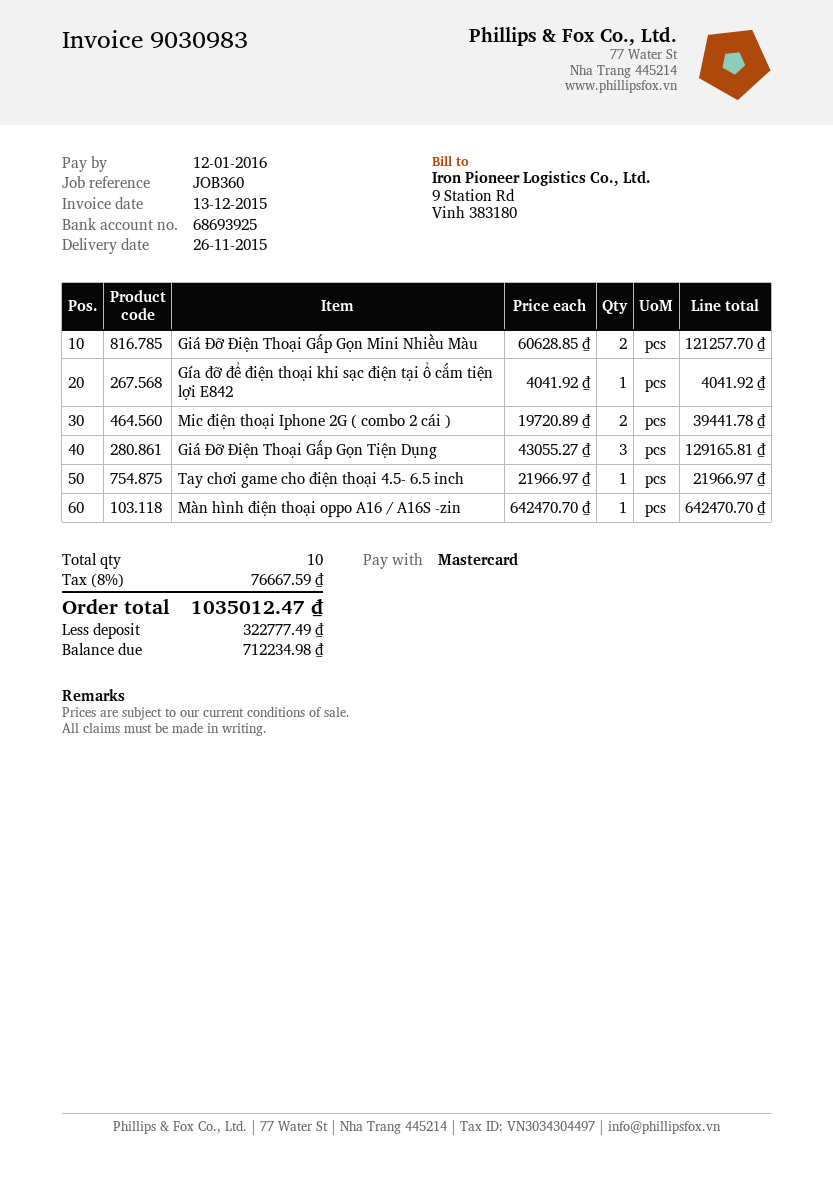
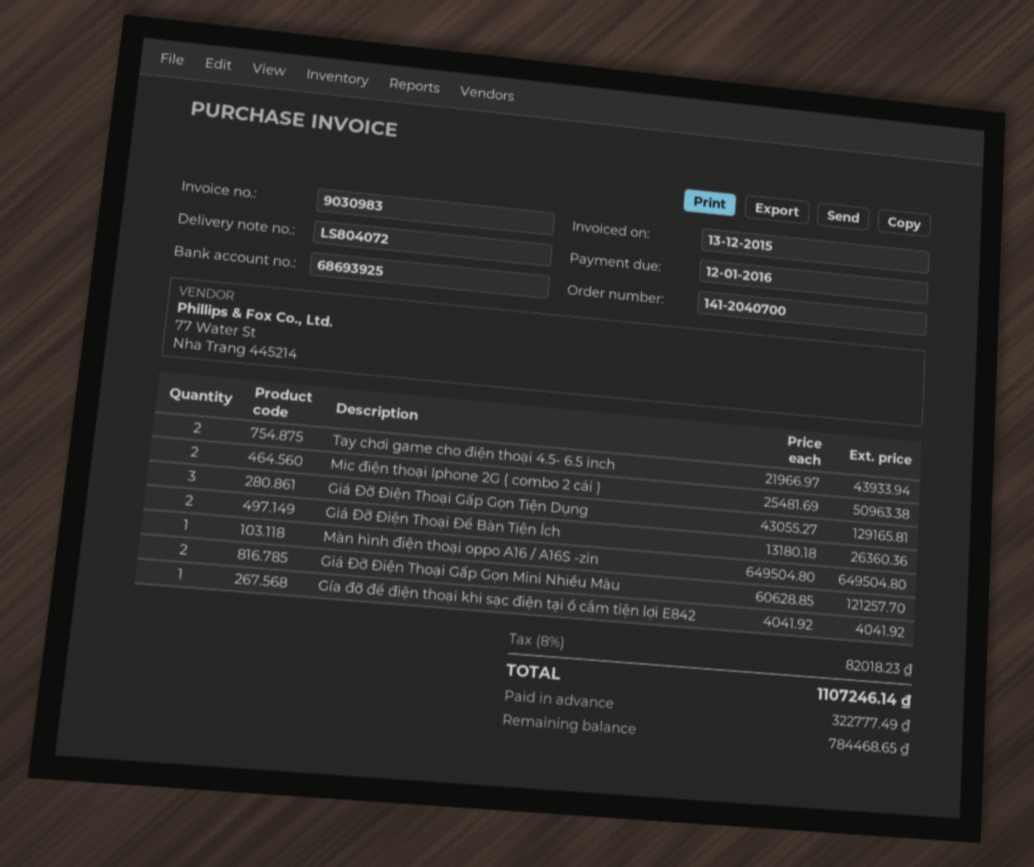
Mic điện thoại Iphone 2G ( combo 2 cái ): 2 x 19720.89 = 39441.78 -> 2 x 25481.69 = 50963.38
Tay chơi game cho điện thoại 4.5- 6.5 inch: 1 x 21966.97 = 21966.97 -> 2 x 21966.97 = 43933.94
Màn hình điện thoại oppo A16 / A16S -zin: 1 x 642470.70 = 642470.70 -> 1 x 649504.80 = 649504.80
Giá Đỡ Điện Thoại Để Bàn Tiện Ích: none -> 2 x 13180.18 = 26360.36
tax: 8% = 76667.59 -> 8% = 82018.23
total: 1035012.47 -> 1107246.14
balance: 712234.98 -> 784468.65

